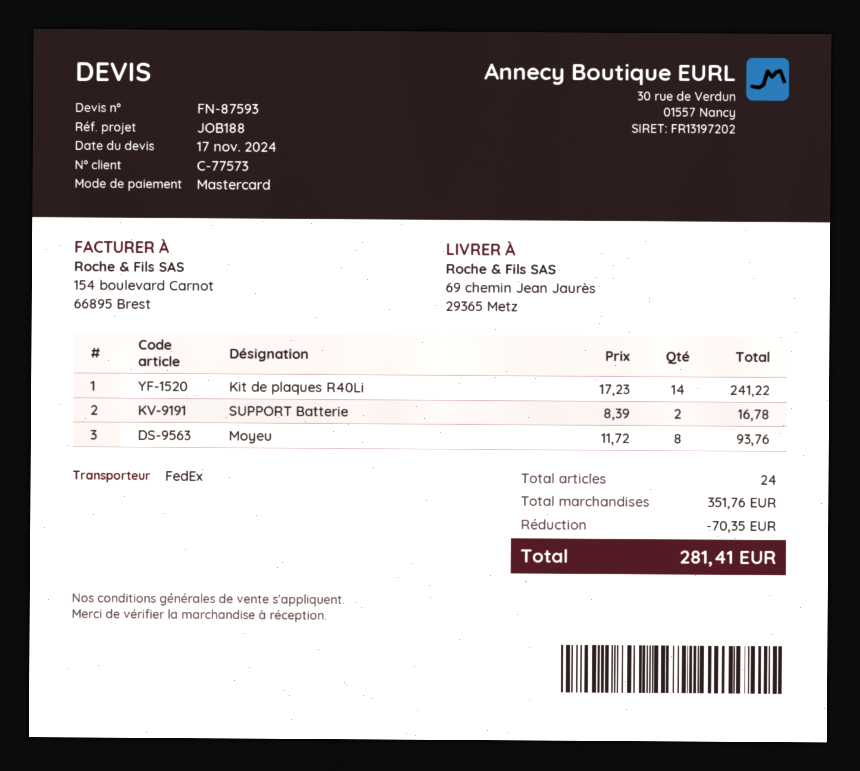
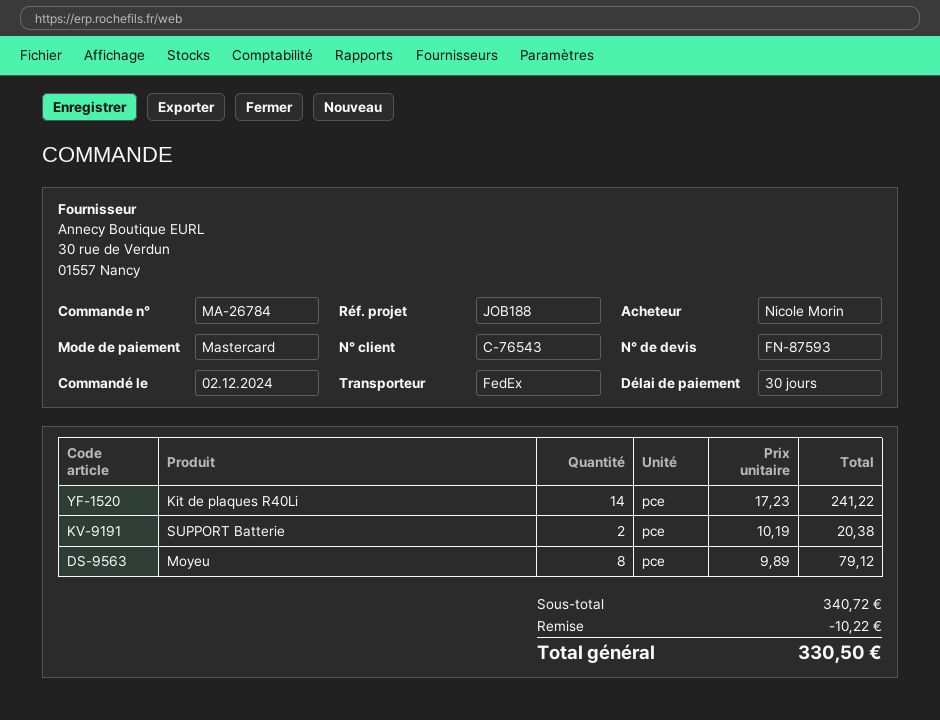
customer number: C-77573 -> C-76543
SUPPORT Batterie: 2 x 8.39 = 16.78 -> 2 x 10.19 = 20.38
Moyeu: 8 x 11.72 = 93.76 -> 8 x 9.89 = 79.12
subtotal: 351.76 -> 340.72
discount: 70.35 -> 10.22
total: 281.41 -> 330.50

